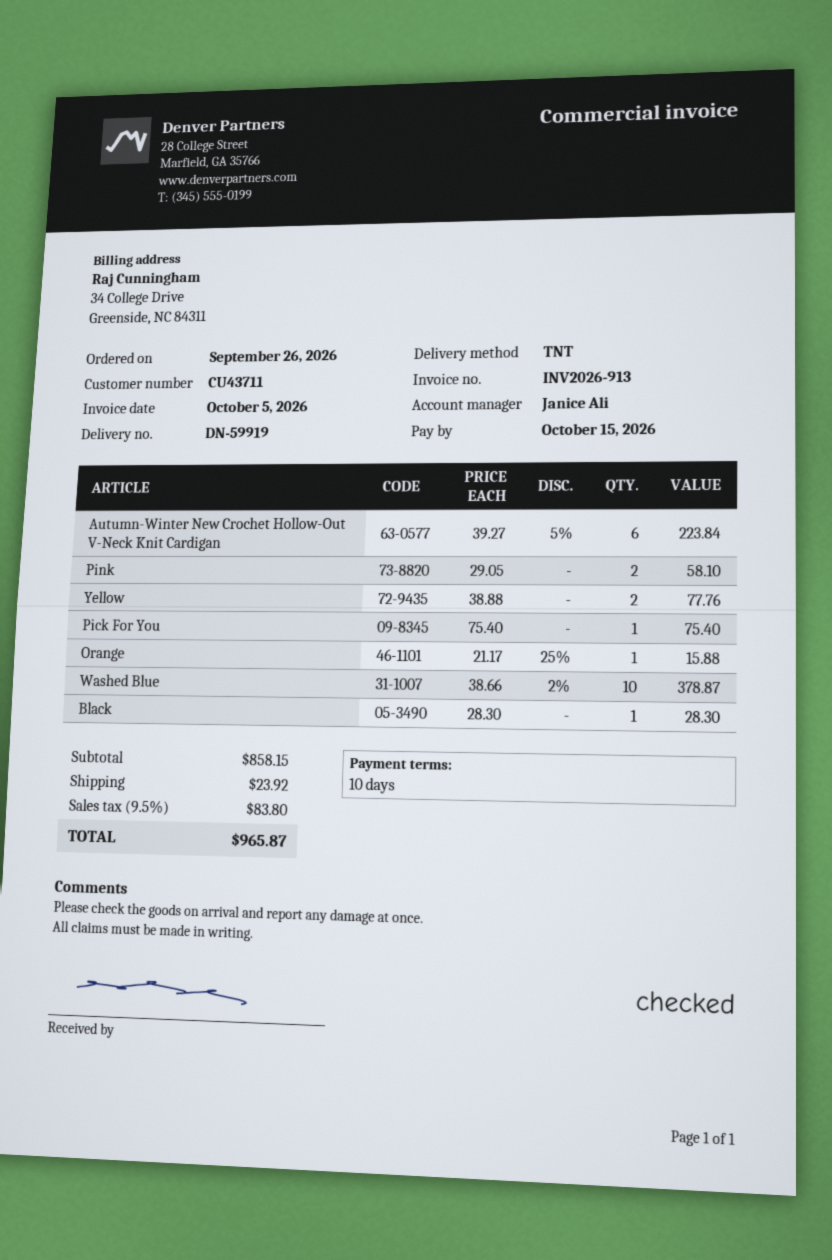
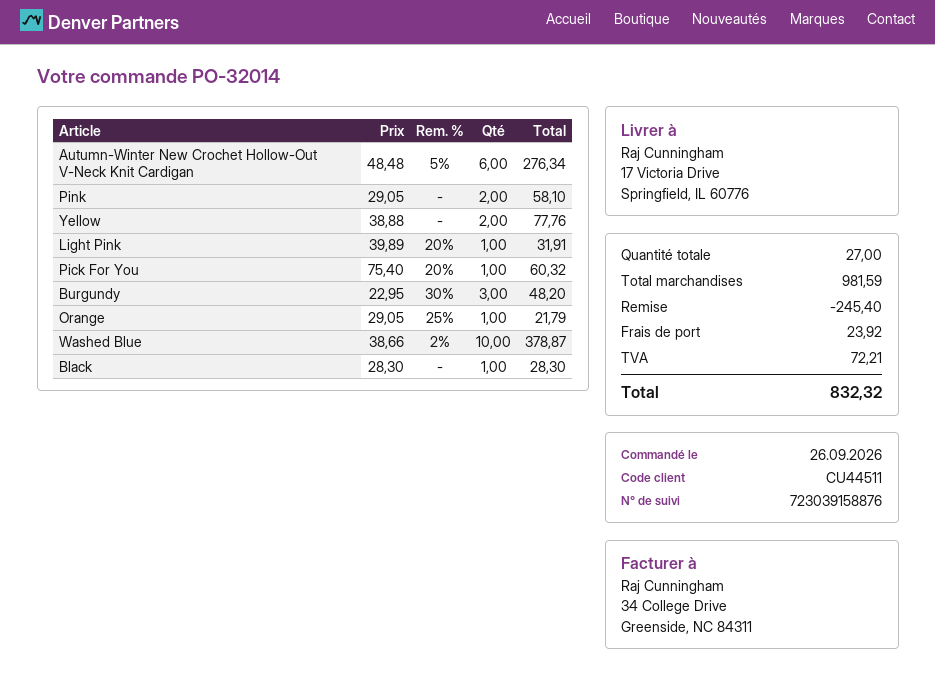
customer number: CU43711 -> CU44511
Autumn-Winter New Crochet Hollow-Out V-Neck Knit Cardigan: 6 x 39.27 - 5% = 223.84 -> 6 x 48.48 - 5% = 276.34
Pick For You: 1 x 75.40 = 75.40 -> 1 x 75.40 - 20% = 60.32
Orange: 1 x 21.17 - 25% = 15.88 -> 1 x 29.05 - 25% = 21.79
Light Pink: none -> 1 x 39.89 - 20% = 31.91
Burgundy: none -> 3 x 22.95 - 30% = 48.20
subtotal: 858.15 -> 981.59
discount: none -> 245.40
tax: 83.80 -> 72.21
total: 965.87 -> 832.32

